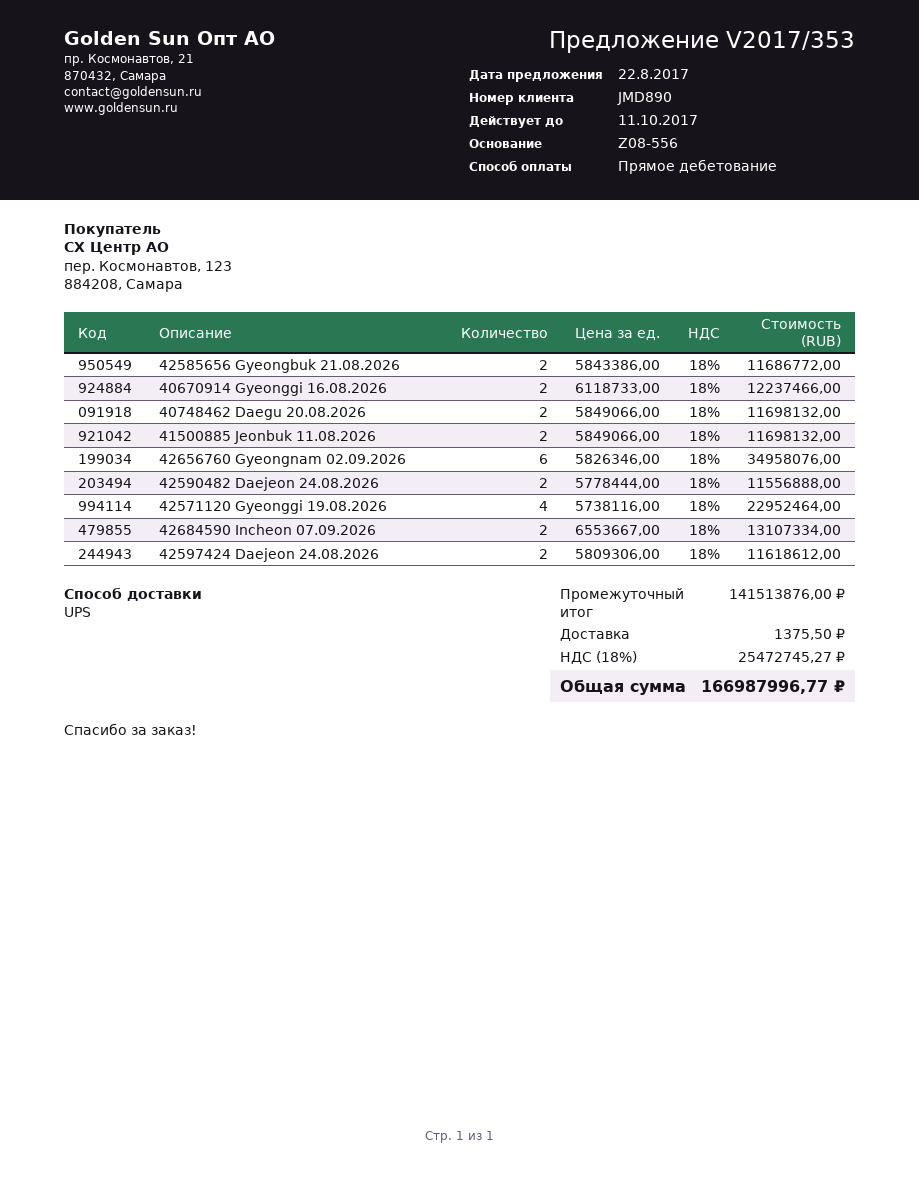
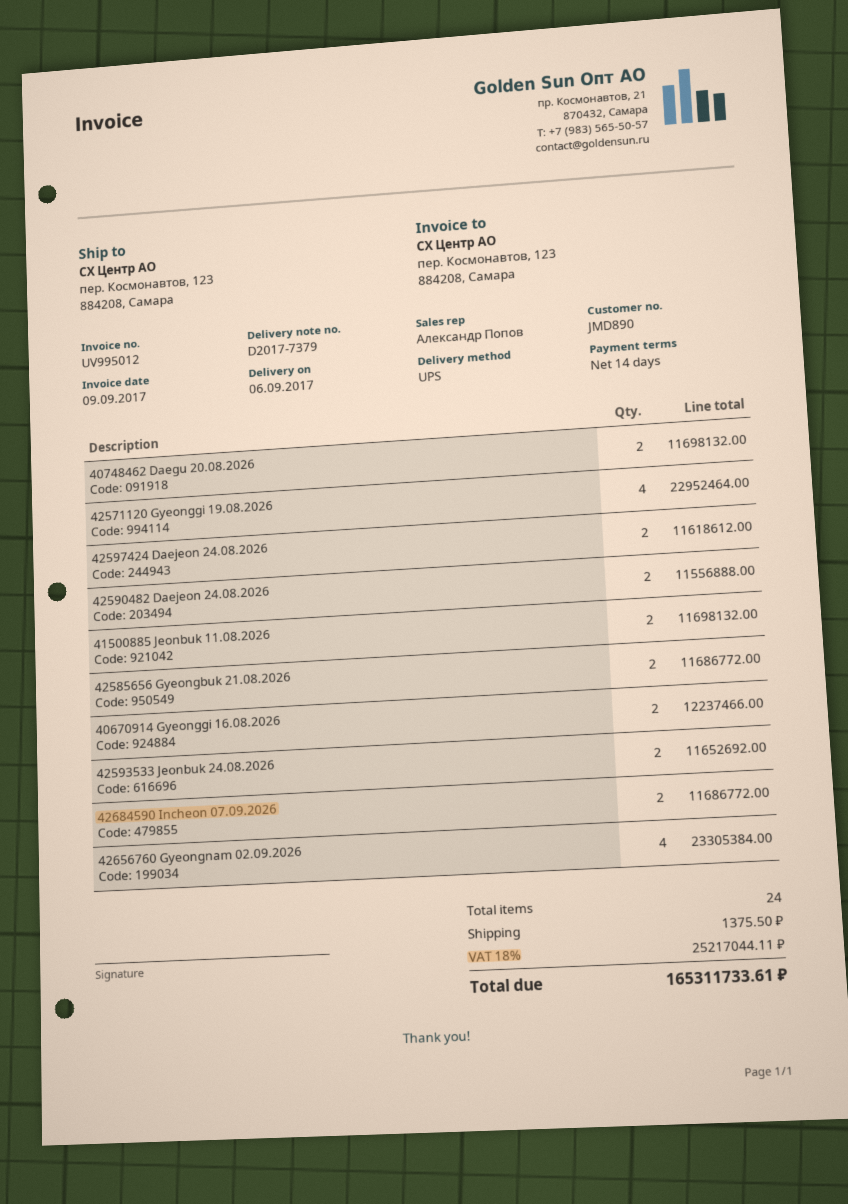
42656760 Gyeongnam 02.09.2026: 6 for 34958076.00 -> 4 for 23305384.00
42684590 Incheon 07.09.2026: 2 for 13107334.00 -> 2 for 11686772.00
42593533 Jeonbuk 24.08.2026: none -> 2 for 11652692.00
tax: 18% = 25472745.27 -> 18% = 25217044.11
total: 166987996.77 -> 165311733.61

